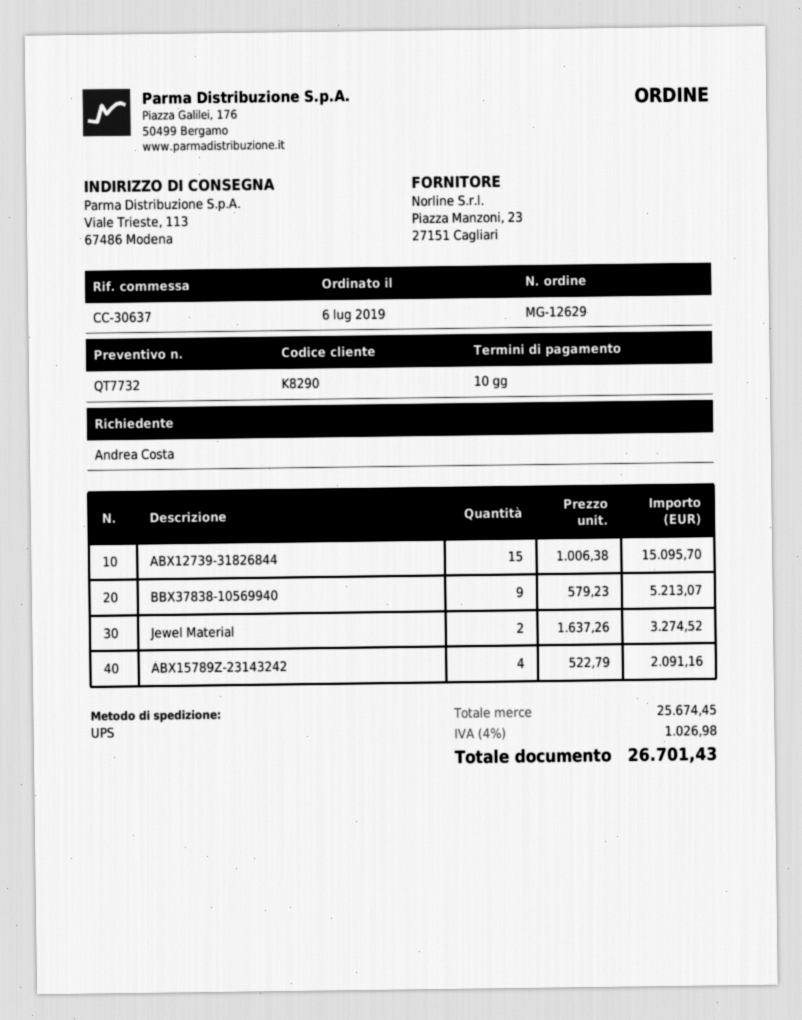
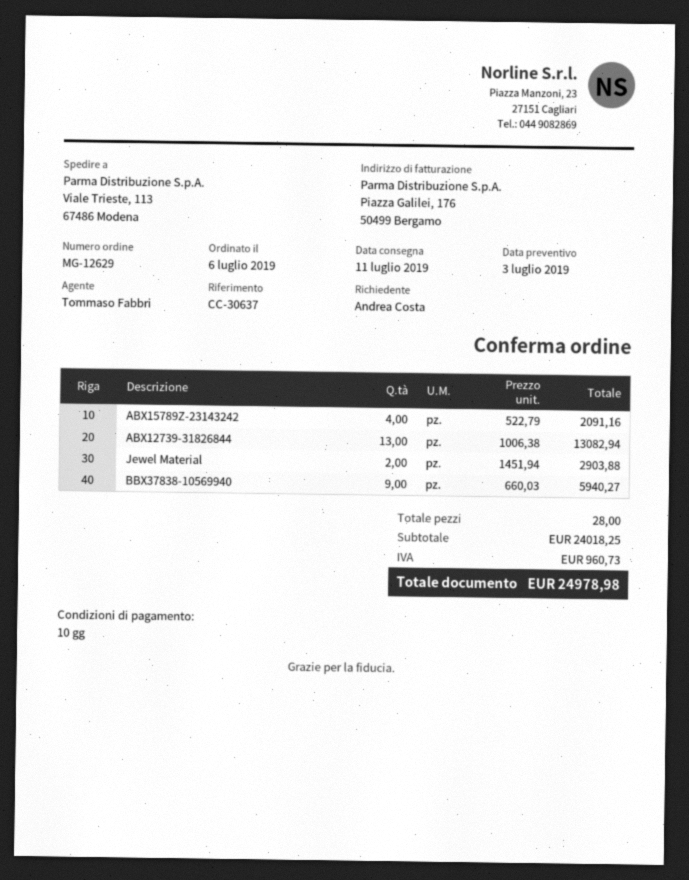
ABX12739-31826844: 15 x 1006.38 = 15095.70 -> 13 x 1006.38 = 13082.94
BBX37838-10569940: 9 x 579.23 = 5213.07 -> 9 x 660.03 = 5940.27
Jewel Material: 2 x 1637.26 = 3274.52 -> 2 x 1451.94 = 2903.88
subtotal: 25674.45 -> 24018.25
tax: 1026.98 -> 960.73
total: 26701.43 -> 24978.98

